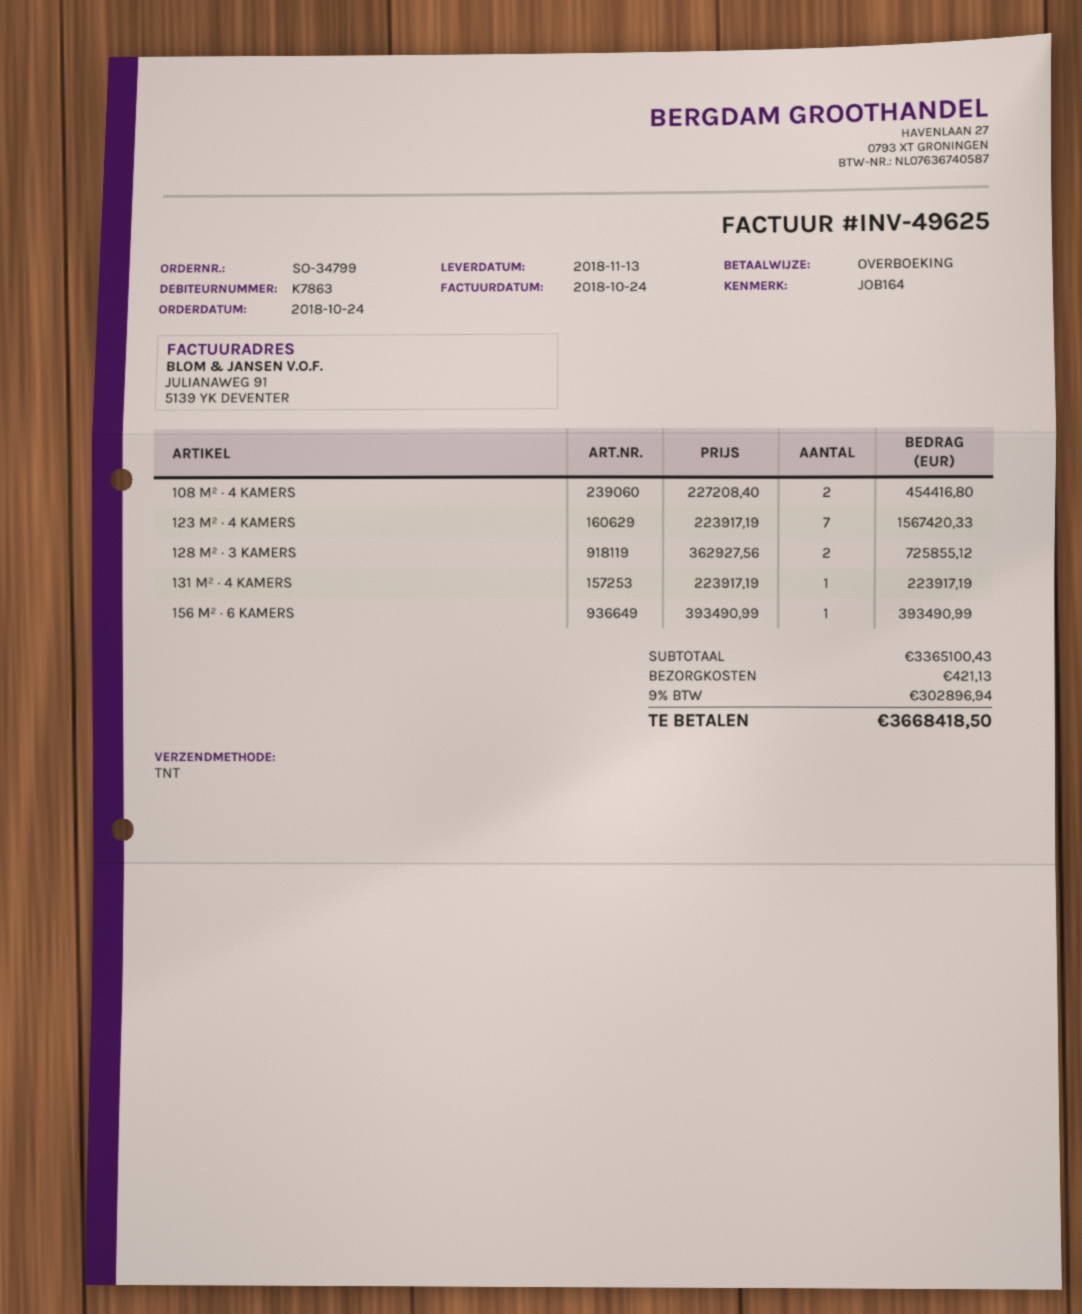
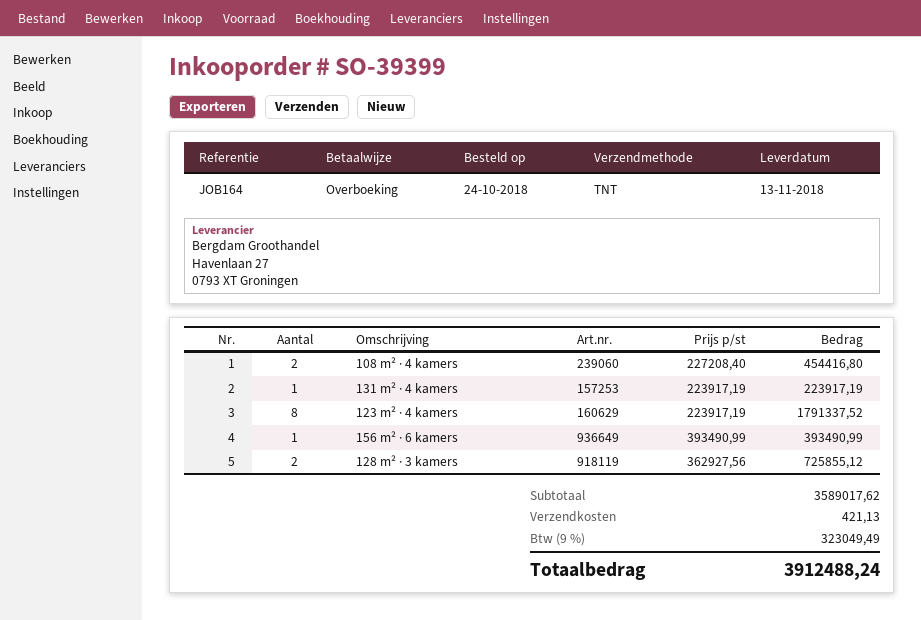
order number: SO-34799 -> SO-39399
123 M² · 4 KAMERS: 7 x 223917.19 = 1567420.33 -> 8 x 223917.19 = 1791337.52
subtotal: 3365100.43 -> 3589017.62
tax: 9% = 302896.94 -> 9% = 323049.49
total: 3668418.50 -> 3912488.24

